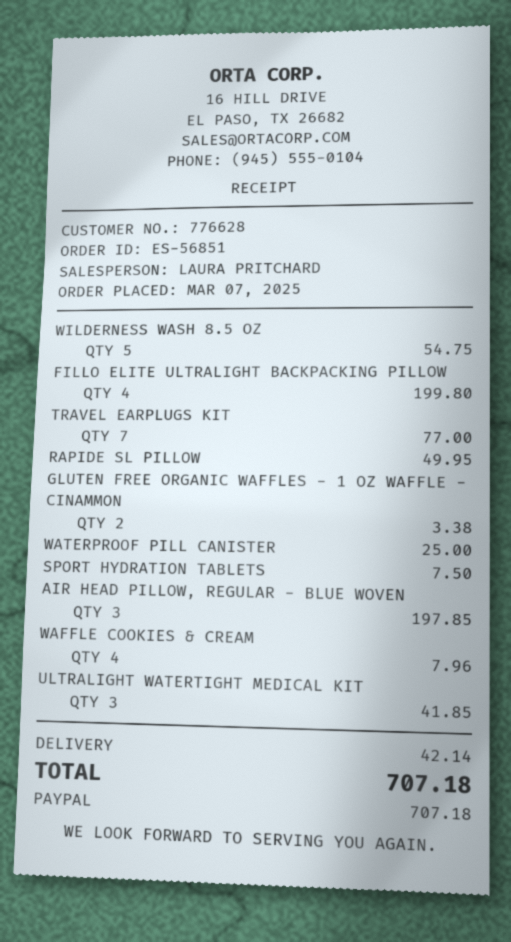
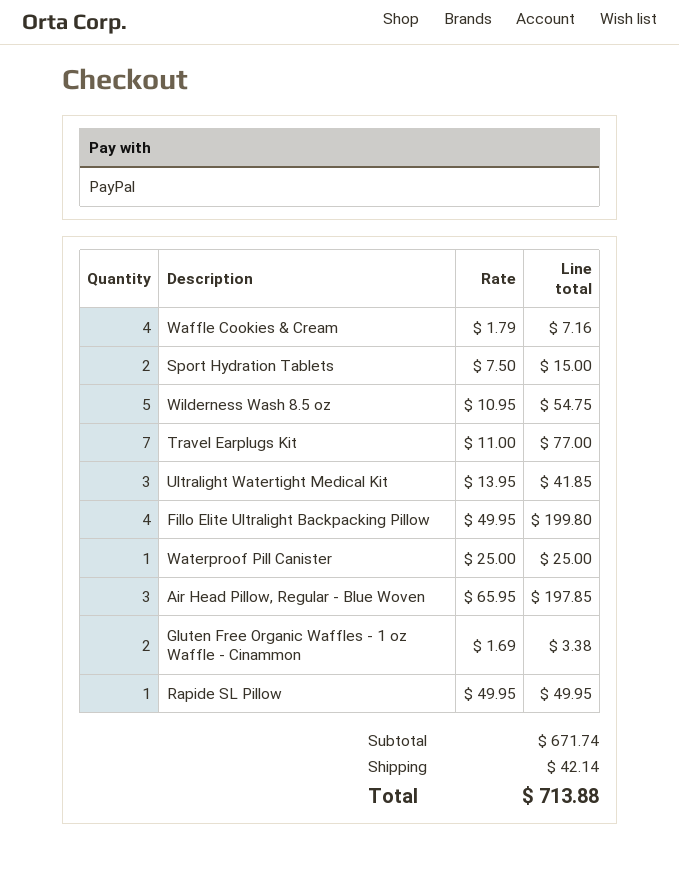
SPORT HYDRATION TABLETS: 1 for 7.50 -> 2 for 15.00
WAFFLE COOKIES & CREAM: 4 for 7.96 -> 4 for 7.16
total: 707.18 -> 713.88

